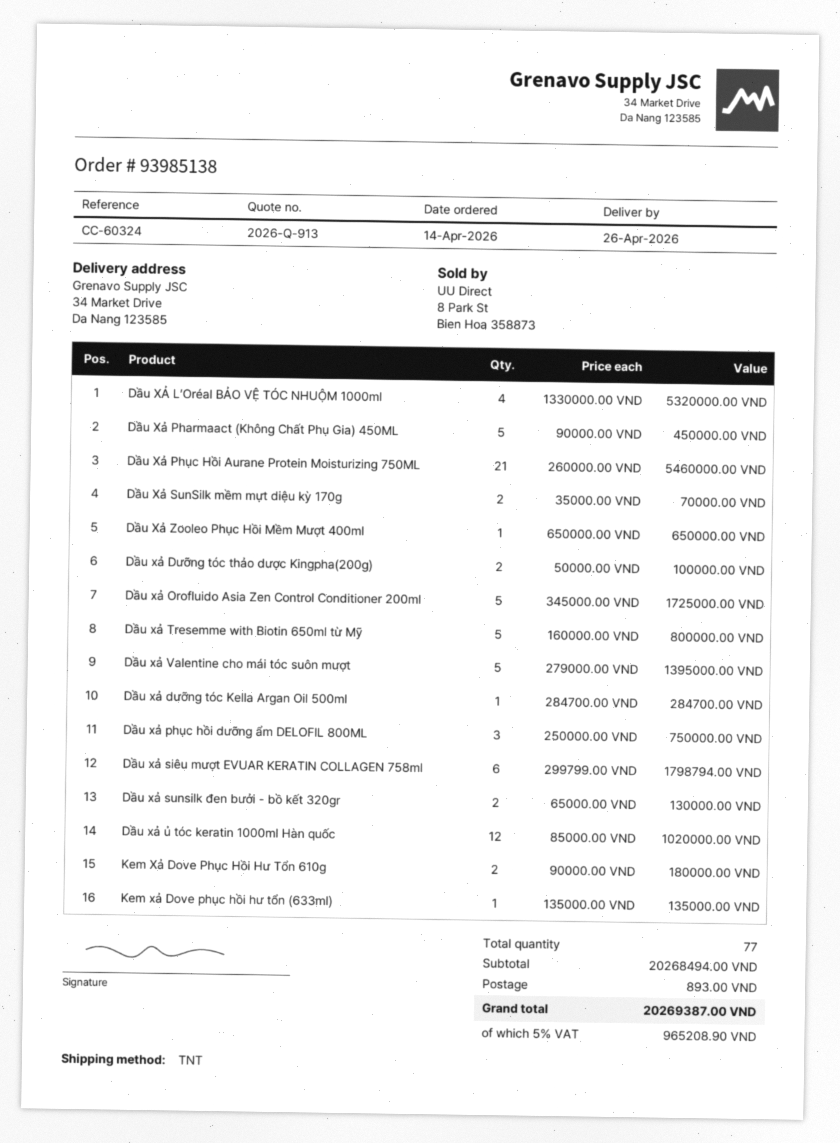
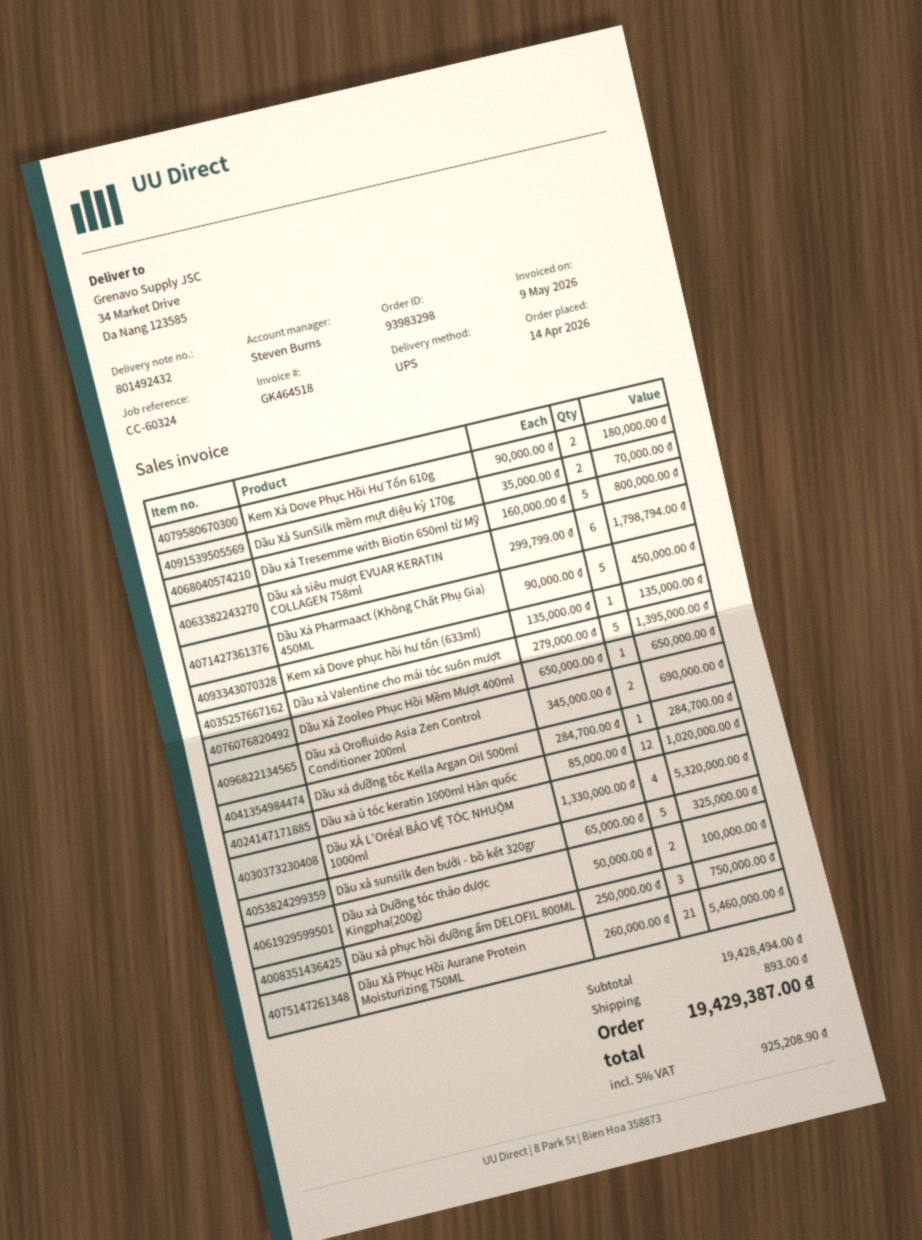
order number: 93985138 -> 93983298
shipping method: TNT -> UPS
Dầu xả Orofluido Asia Zen Control Conditioner 200ml: 5 x 345000.00 = 1725000.00 -> 2 x 345000.00 = 690000.00
Dầu xả sunsilk đen bưởi - bồ kết 320gr: 2 x 65000.00 = 130000.00 -> 5 x 65000.00 = 325000.00
subtotal: 20268494.00 -> 19428494.00
tax: 5% = 965208.90 -> 5% = 925208.90
total: 20269387.00 -> 19429387.00

